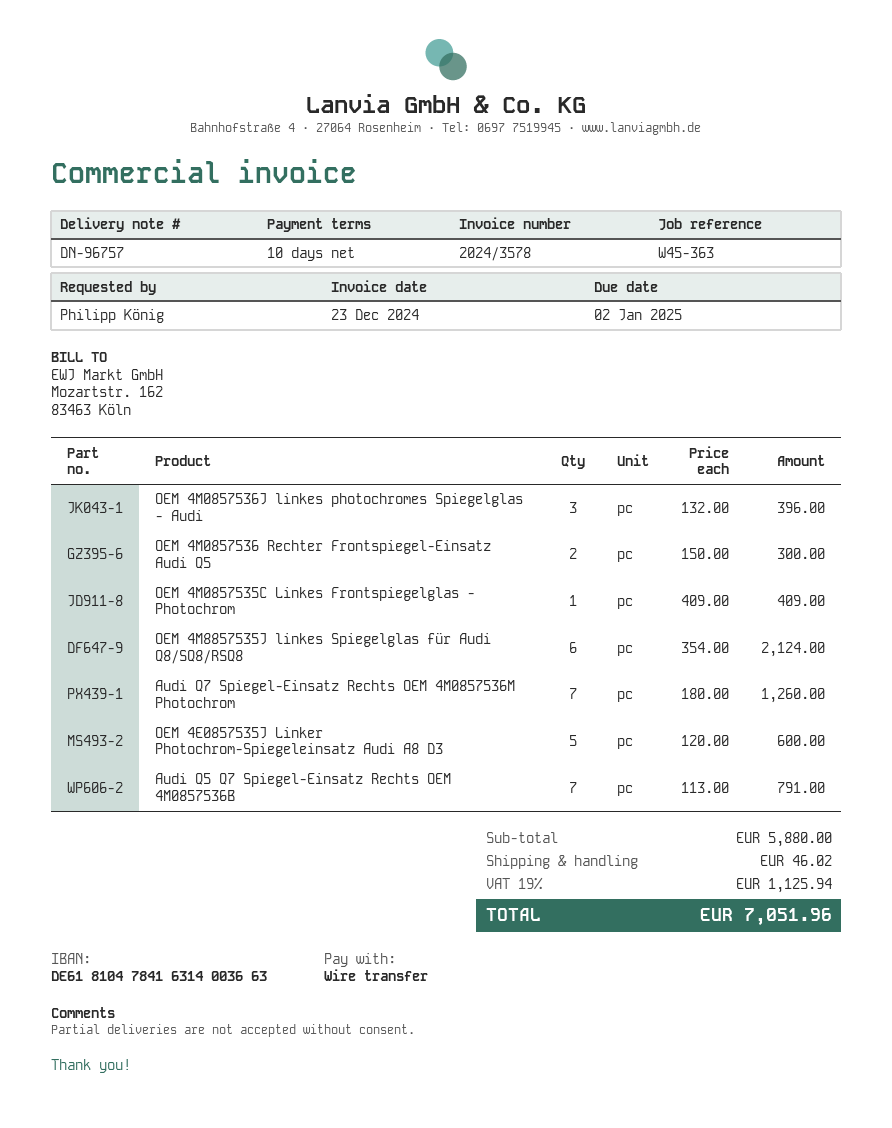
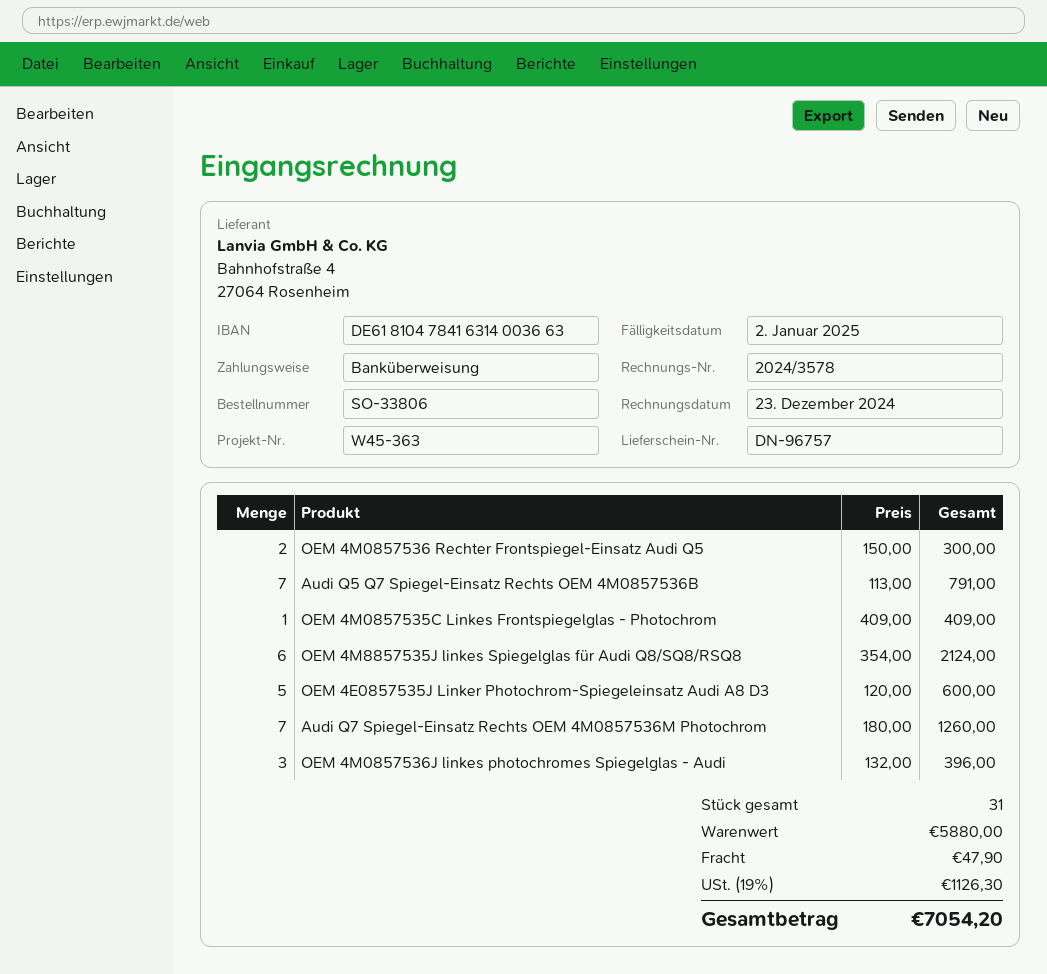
shipping: 46.02 -> 47.90
tax: 19% = 1125.94 -> 19% = 1126.30
total: 7051.96 -> 7054.20

